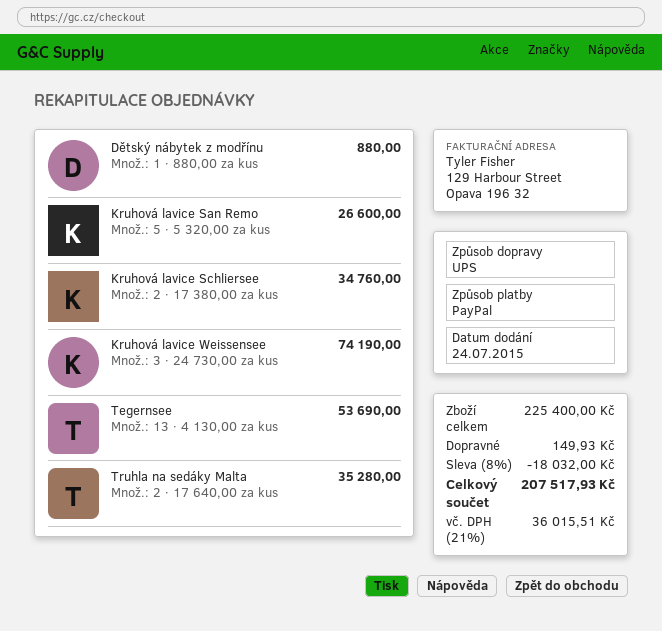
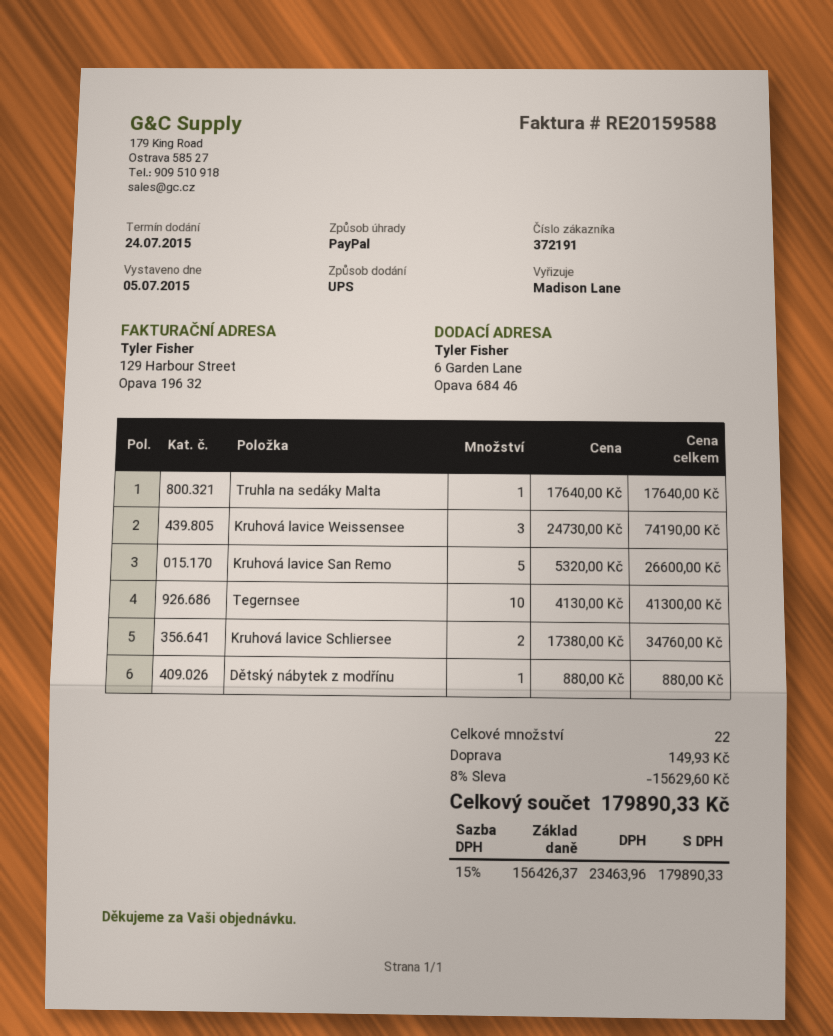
Tegernsee: 13 x 4130.00 = 53690.00 -> 10 x 4130.00 = 41300.00
Truhla na sedáky Malta: 2 x 17640.00 = 35280.00 -> 1 x 17640.00 = 17640.00
discount: 8% = 18032.00 -> 8% = 15629.60
tax: 21% = 36015.51 -> 15% = 23463.96
total: 207517.93 -> 179890.33

